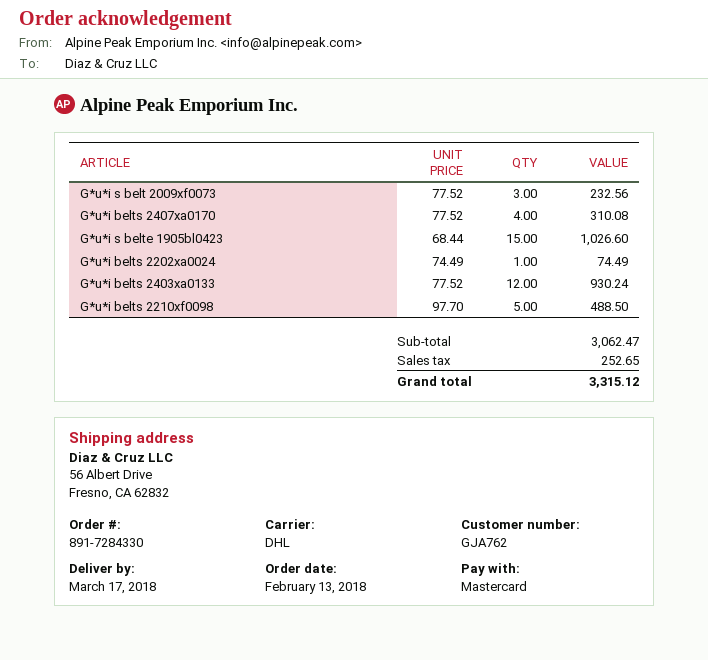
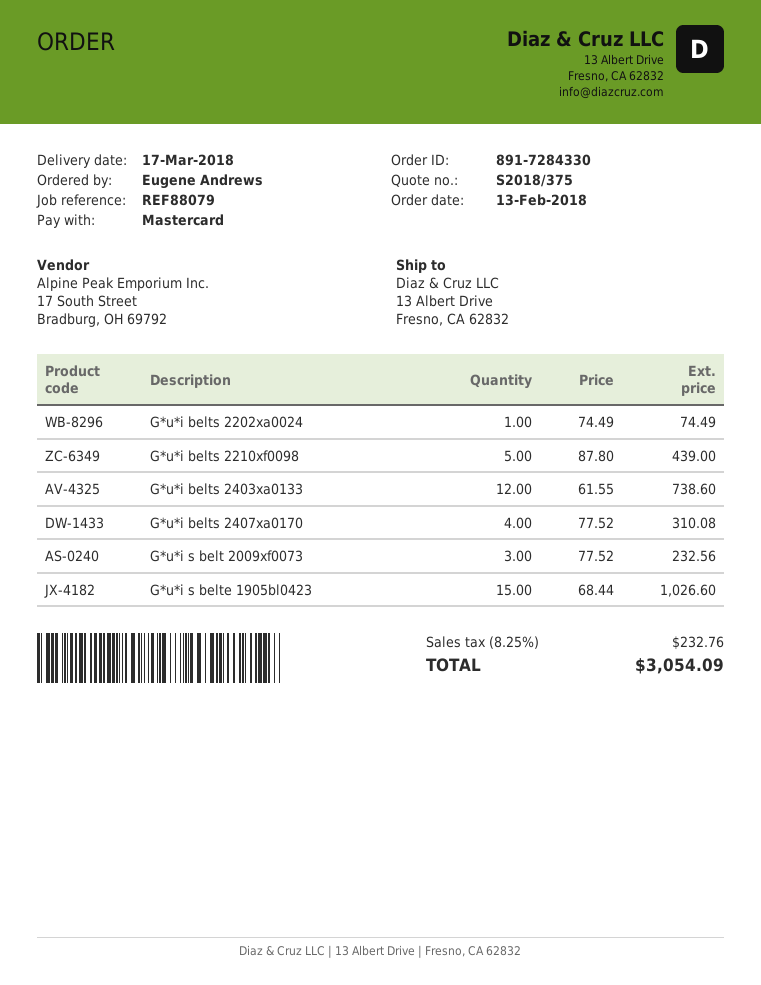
ship to: 56 Albert Drive, Fresno, CA 62832 -> 13 Albert Drive, Fresno, CA 62832
G*u*i belts 2403xa0133: 12 x 77.52 = 930.24 -> 12 x 61.55 = 738.60
G*u*i belts 2210xf0098: 5 x 97.70 = 488.50 -> 5 x 87.80 = 439.00
tax: 252.65 -> 232.76
total: 3315.12 -> 3054.09

